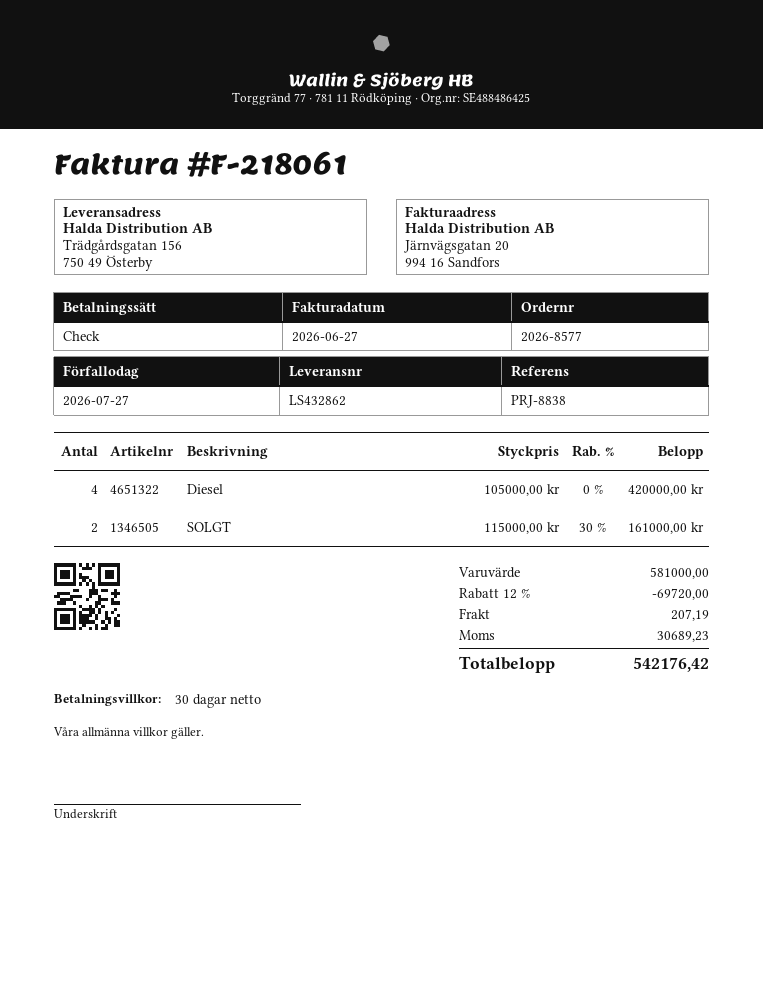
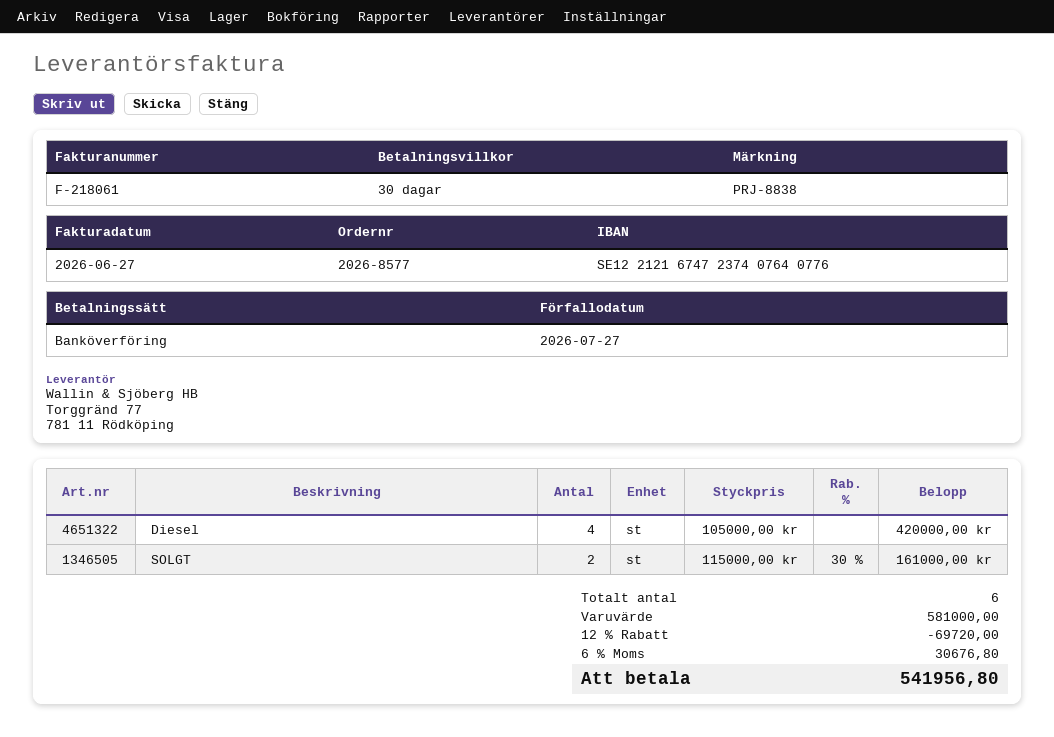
payment method: cheque -> bank transfer
shipping: 207.19 -> none
tax: 30689.23 -> 30676.80
total: 542176.42 -> 541956.80

